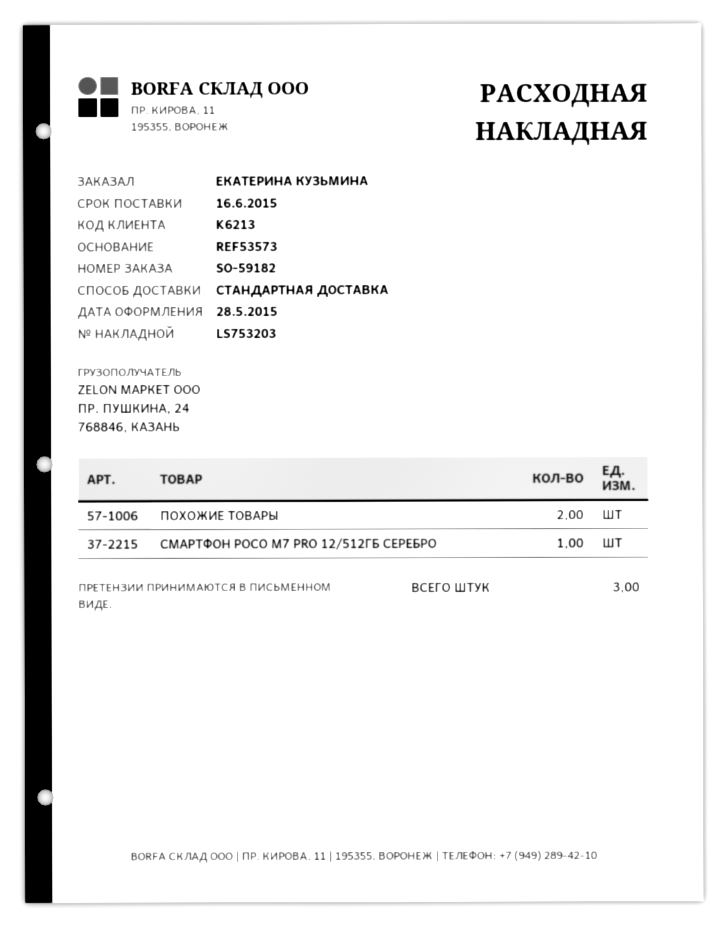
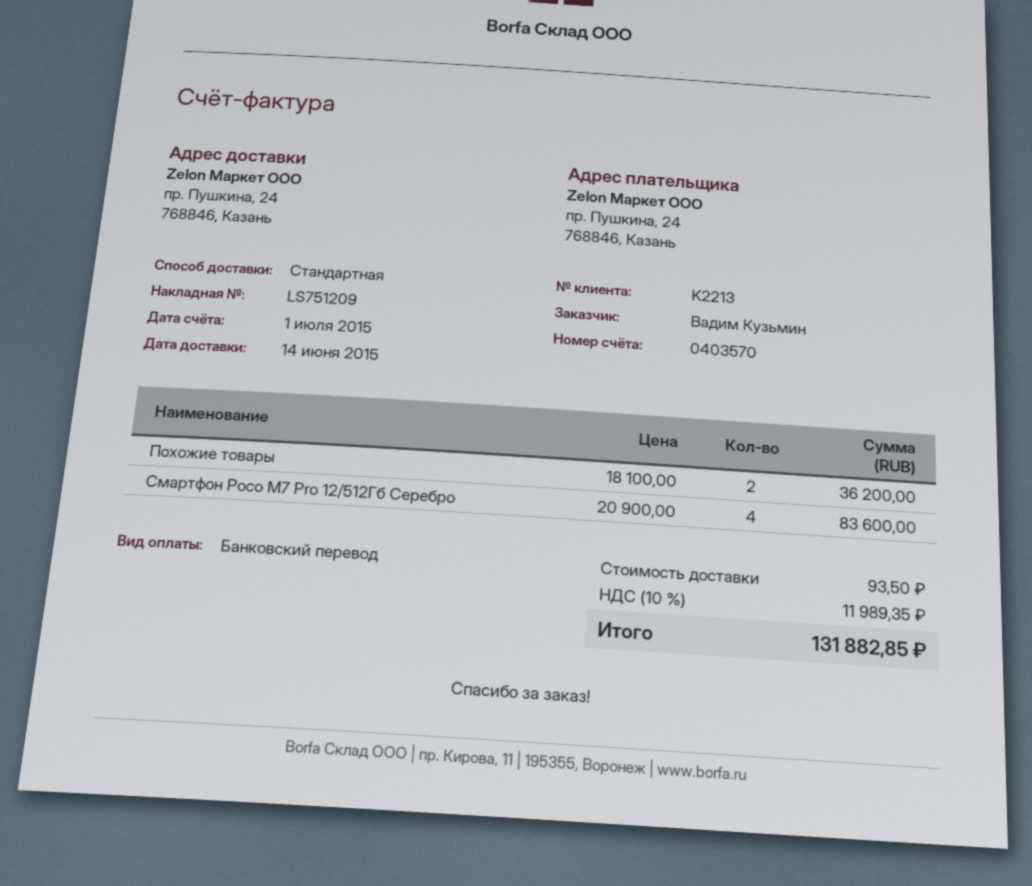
delivery note number: LS753203 -> LS751209
delivery date: 2015-06-16 -> 2015-06-14
customer number: K6213 -> K2213
ordered by: ЕКАТЕРИНА КУЗЬМИНА -> Вадим Кузьмин
СМАРТФОН POCO M7 PRO 12/512ГБ СЕРЕБРО: 1 -> 4

